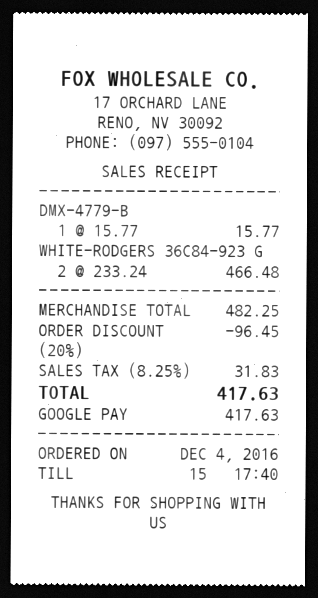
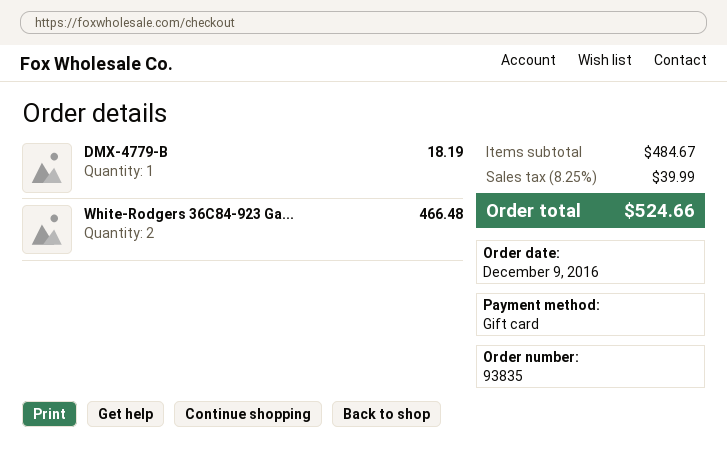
order date: 2016-12-04 -> 2016-12-09
payment method: Google Pay -> gift card
DMX-4779-B: 1 for 15.77 -> 1 for 18.19
subtotal: 482.25 -> 484.67
discount: 20% = 96.45 -> none
tax: 8.25% = 31.83 -> 8.25% = 39.99
total: 417.63 -> 524.66

